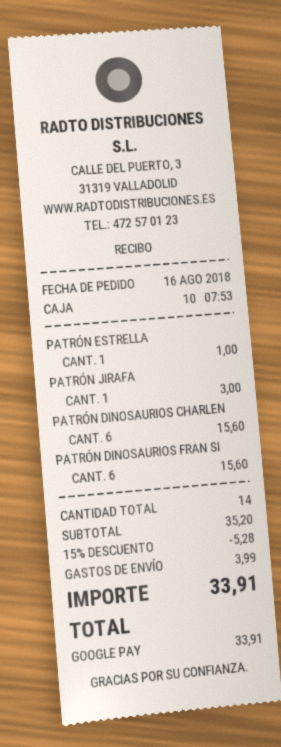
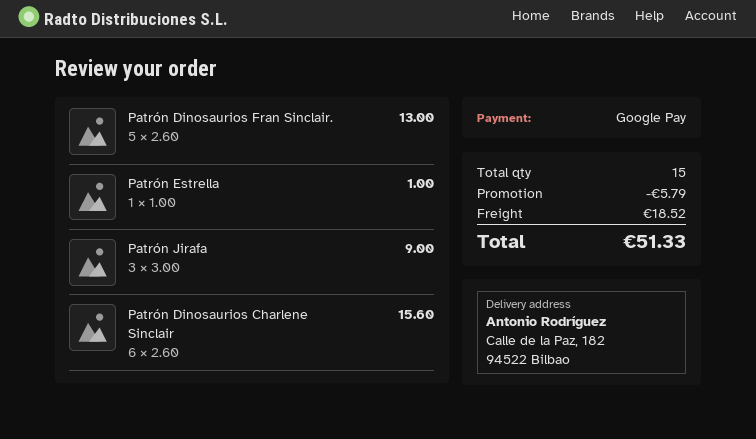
PATRÓN JIRAFA: 1 for 3.00 -> 3 for 9.00
PATRÓN DINOSAURIOS FRAN SI: 6 for 15.60 -> 5 for 13.00
total quantity: 14 -> 15
discount: 5.28 -> 5.79
shipping: 3.99 -> 18.52
total: 33.91 -> 51.33

